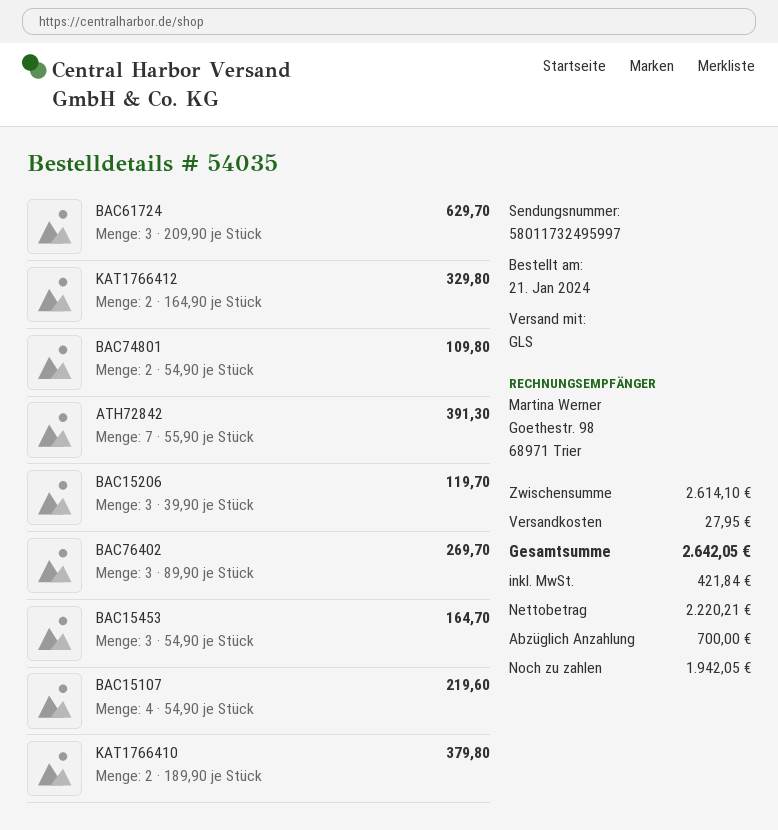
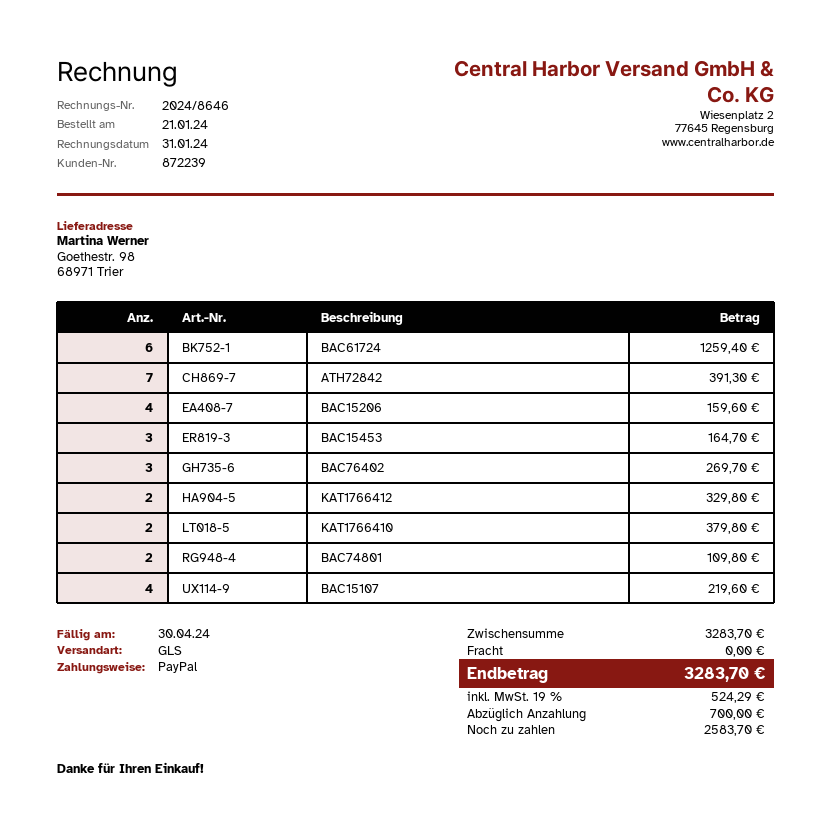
BAC61724: 3 for 629.70 -> 6 for 1259.40
BAC15206: 3 for 119.70 -> 4 for 159.60
subtotal: 2614.10 -> 3283.70
shipping: 27.95 -> 0.00
tax: 421.84 -> 524.29
total: 2642.05 -> 3283.70
balance: 1942.05 -> 2583.70

